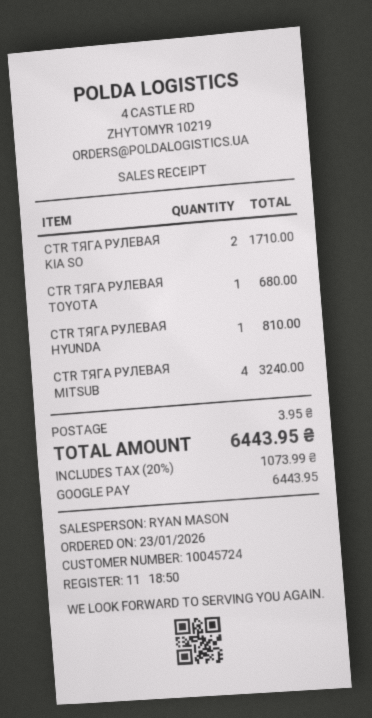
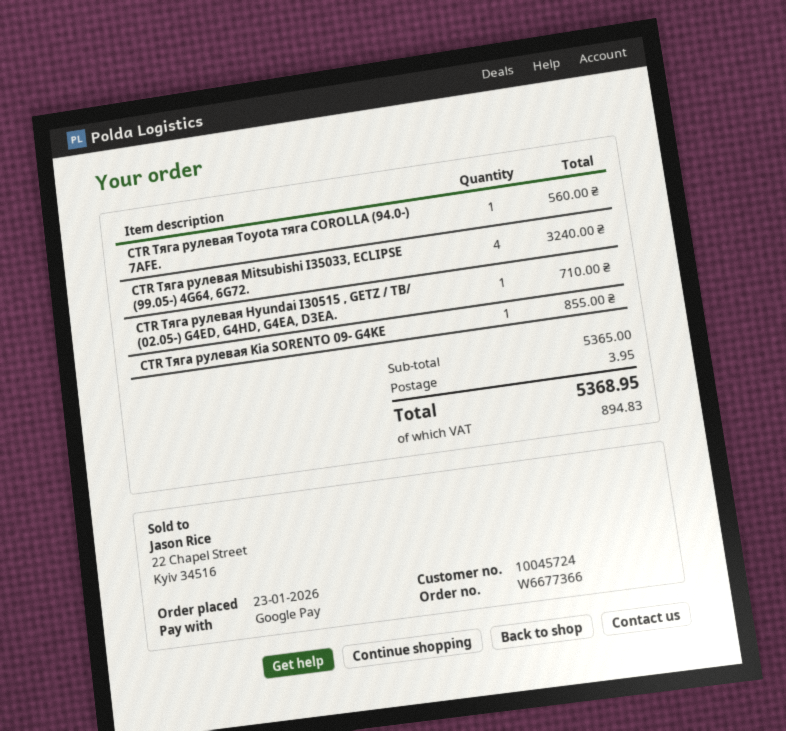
CTR ТЯГА РУЛЕВАЯ KIA SO: 2 for 1710.00 -> 1 for 855.00
CTR ТЯГА РУЛЕВАЯ TOYOTA: 1 for 680.00 -> 1 for 560.00
CTR ТЯГА РУЛЕВАЯ HYUNDA: 1 for 810.00 -> 1 for 710.00
tax: 1073.99 -> 894.83
total: 6443.95 -> 5368.95

